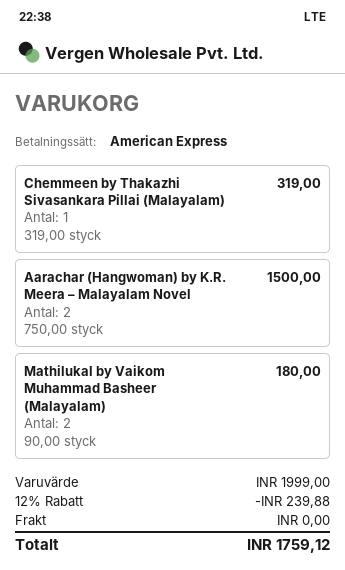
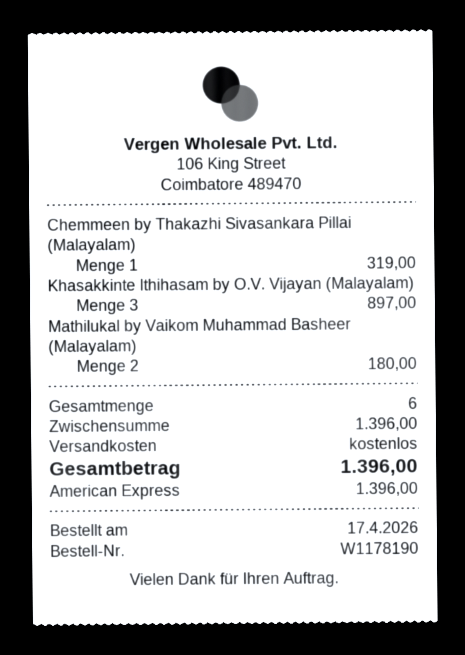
Aarachar (Hangwoman) by K.R. Meera – Malayalam Novel: 2 for 1500.00 -> none
Khasakkinte Ithihasam by O.V. Vijayan (Malayalam): none -> 3 for 897.00
subtotal: 1999.00 -> 1396.00
discount: 12% = 239.88 -> none
total: 1759.12 -> 1396.00

